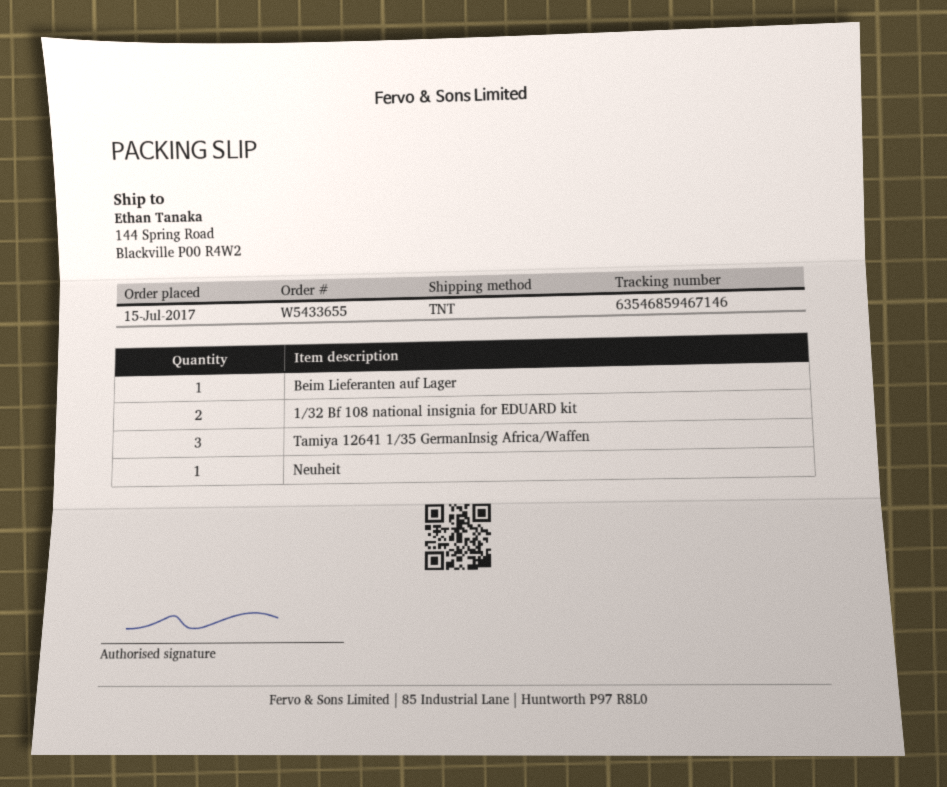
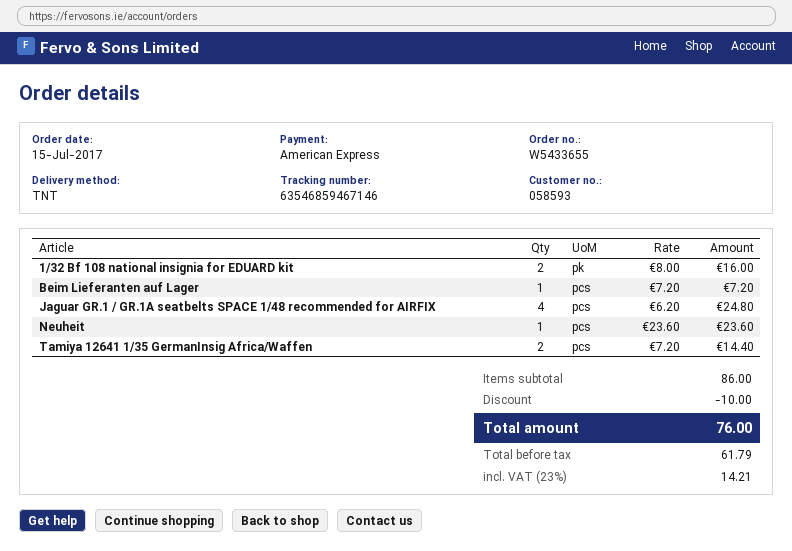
Tamiya 12641 1/35 GermanInsig Africa/Waffen: 3 -> 2
Jaguar GR.1 / GR.1A seatbelts SPACE 1/48 recommended for AIRFIX: none -> 4

